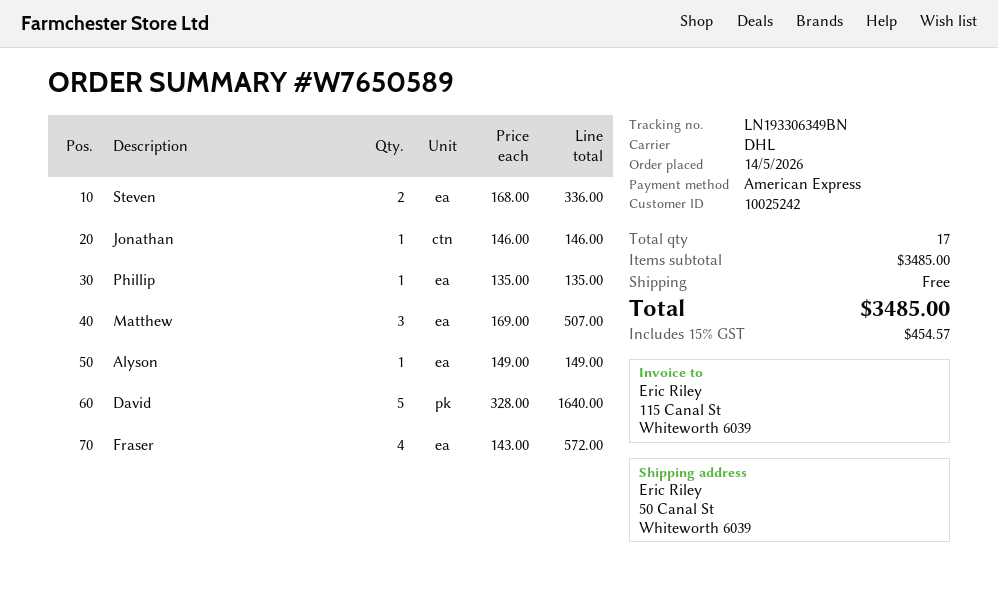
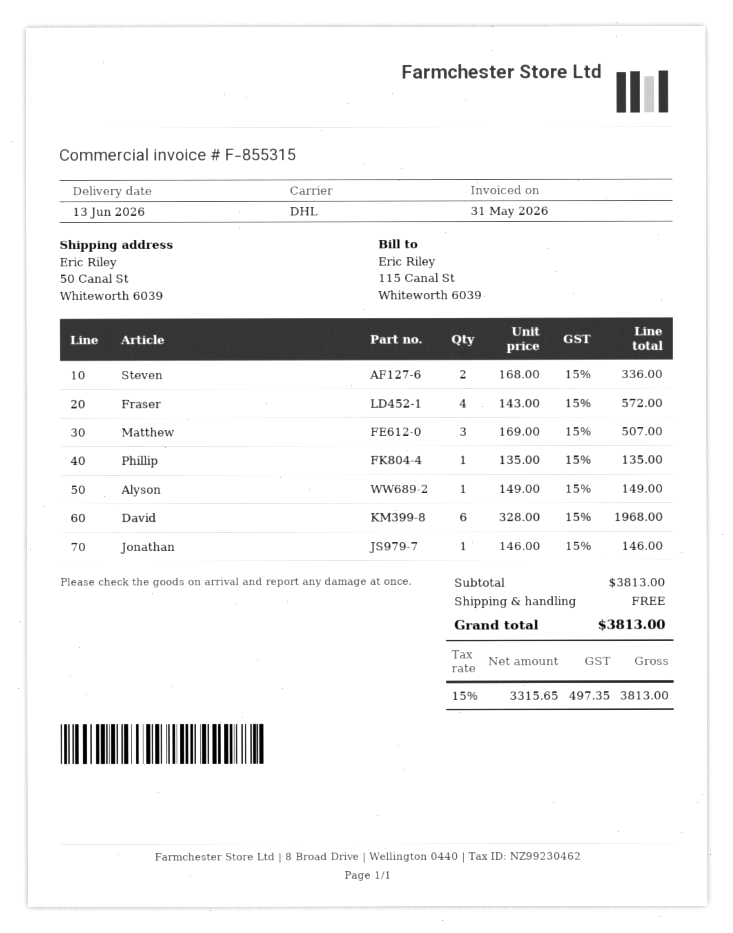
David: 5 x 328.00 = 1640.00 -> 6 x 328.00 = 1968.00
subtotal: 3485.00 -> 3813.00
tax: 15% = 454.57 -> 15% = 497.35
total: 3485.00 -> 3813.00

